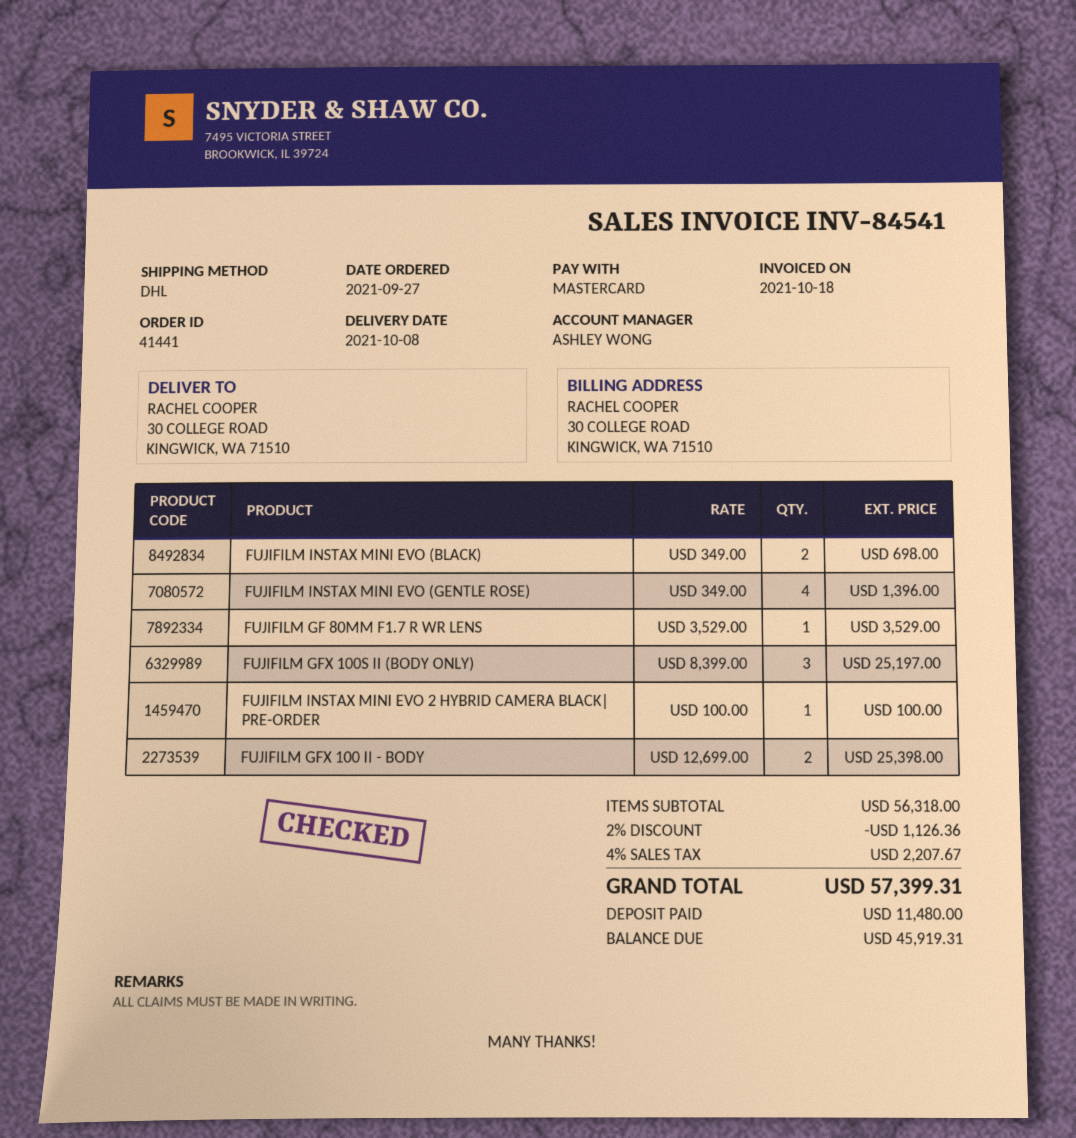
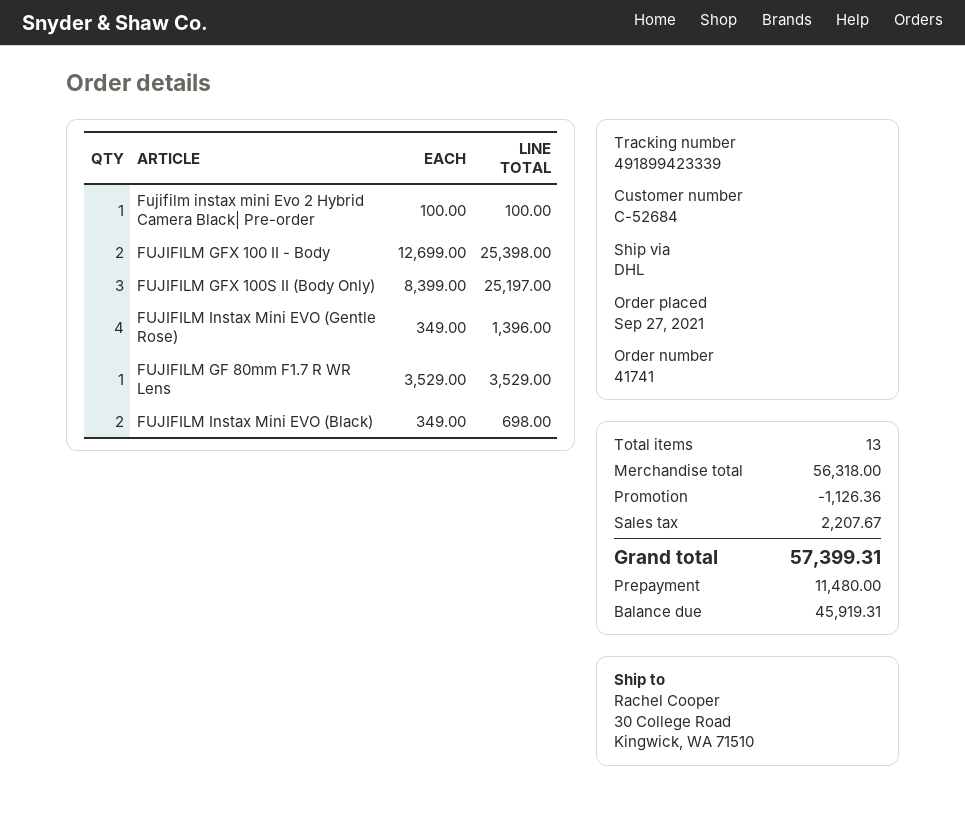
order number: 41441 -> 41741

